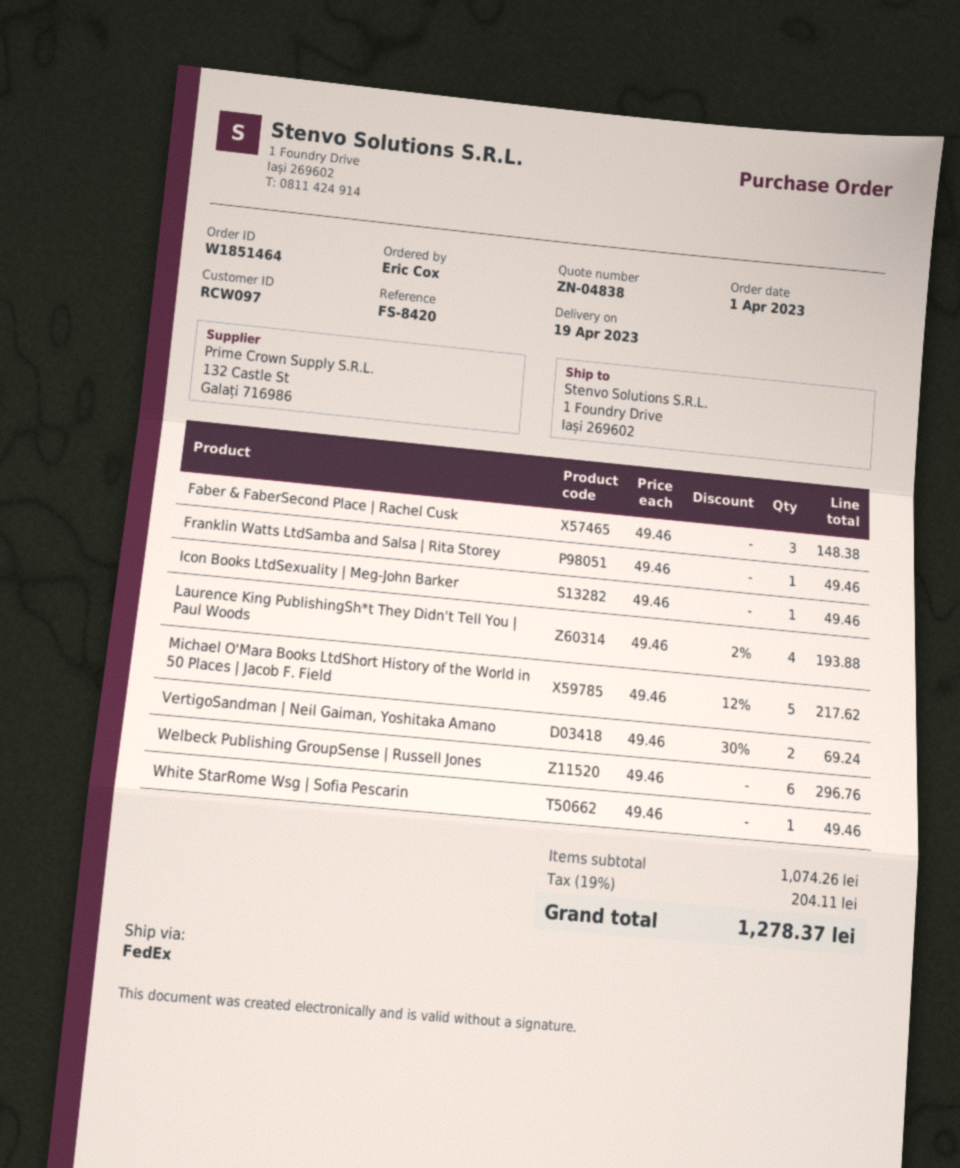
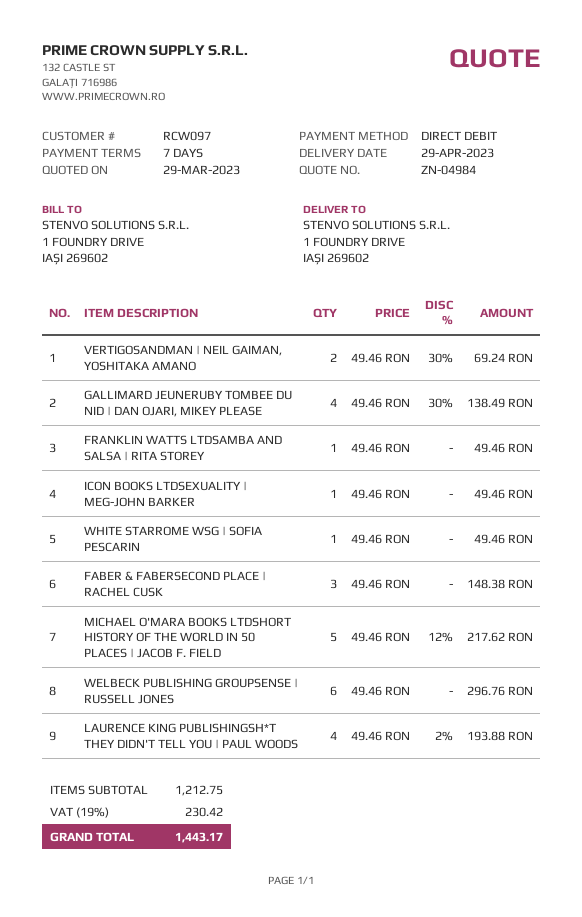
quote number: ZN-04838 -> ZN-04984
delivery date: 2023-04-19 -> 2023-04-29
GALLIMARD JEUNERUBY TOMBEE DU NID | DAN OJARI, MIKEY PLEASE: none -> 4 x 49.46 - 30% = 138.49
subtotal: 1074.26 -> 1212.75
tax: 19% = 204.11 -> 19% = 230.42
total: 1278.37 -> 1443.17

